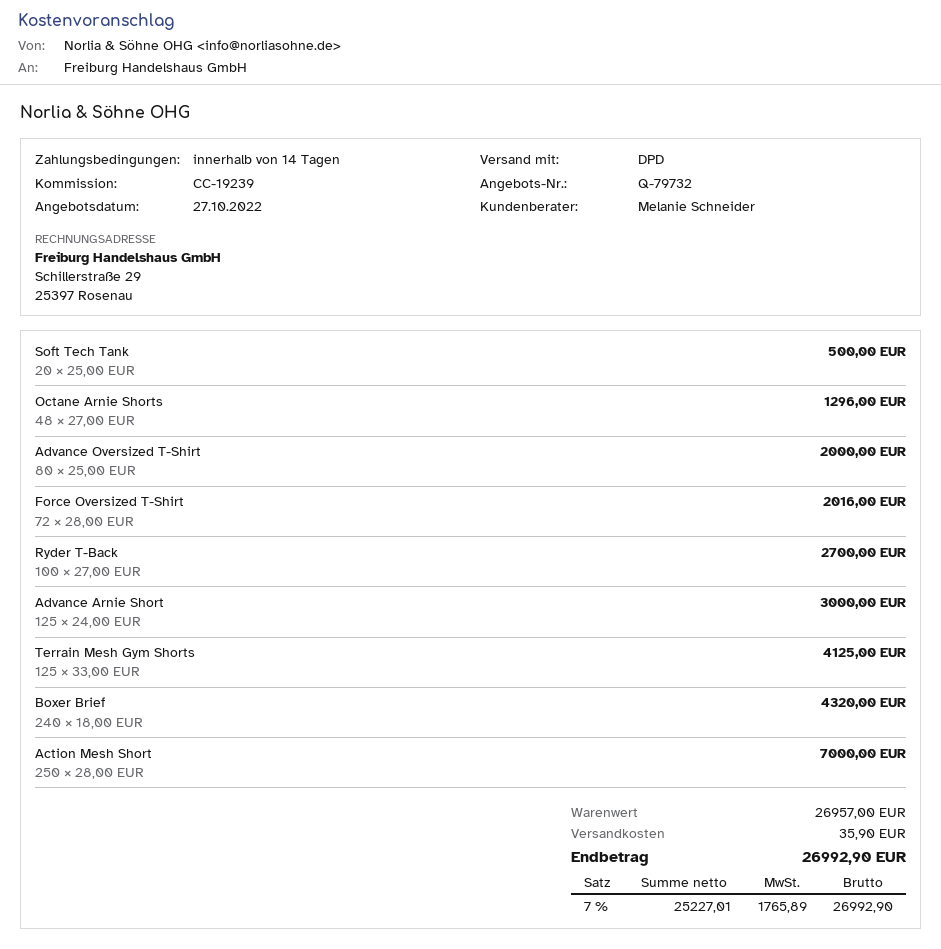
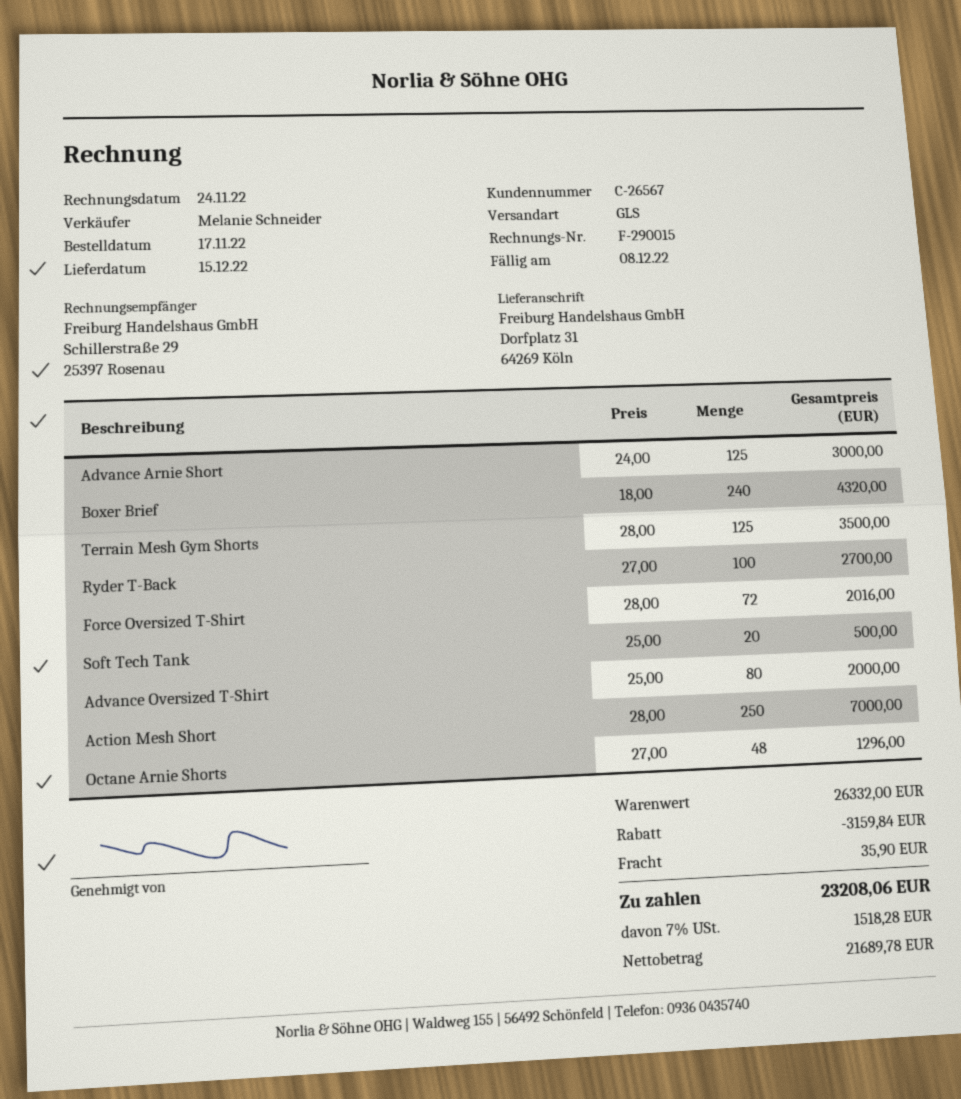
shipping method: DPD -> GLS
Terrain Mesh Gym Shorts: 125 x 33.00 = 4125.00 -> 125 x 28.00 = 3500.00
subtotal: 26957.00 -> 26332.00
discount: none -> 3159.84
net: 25227.01 -> 21689.78
tax: 7% = 1765.89 -> 7% = 1518.28
total: 26992.90 -> 23208.06

